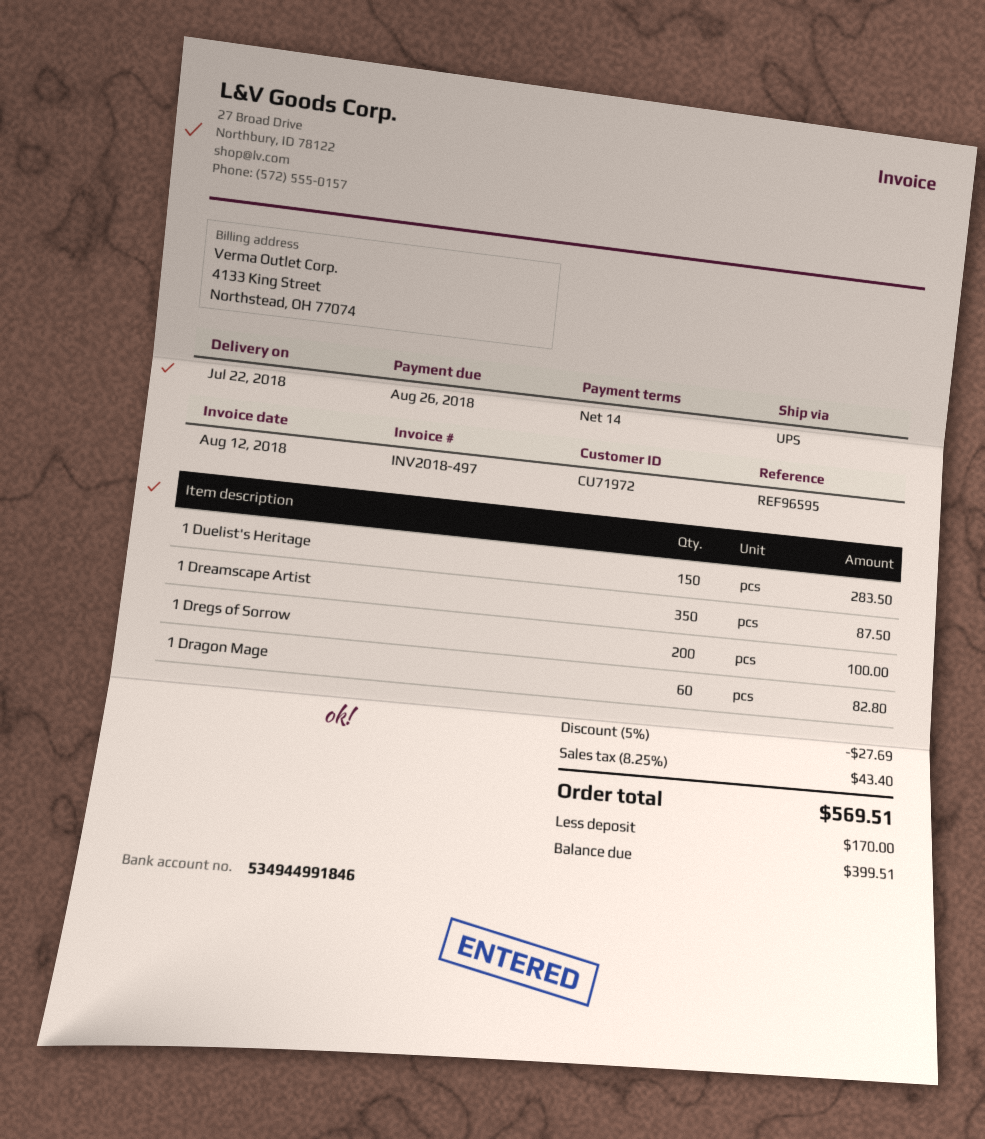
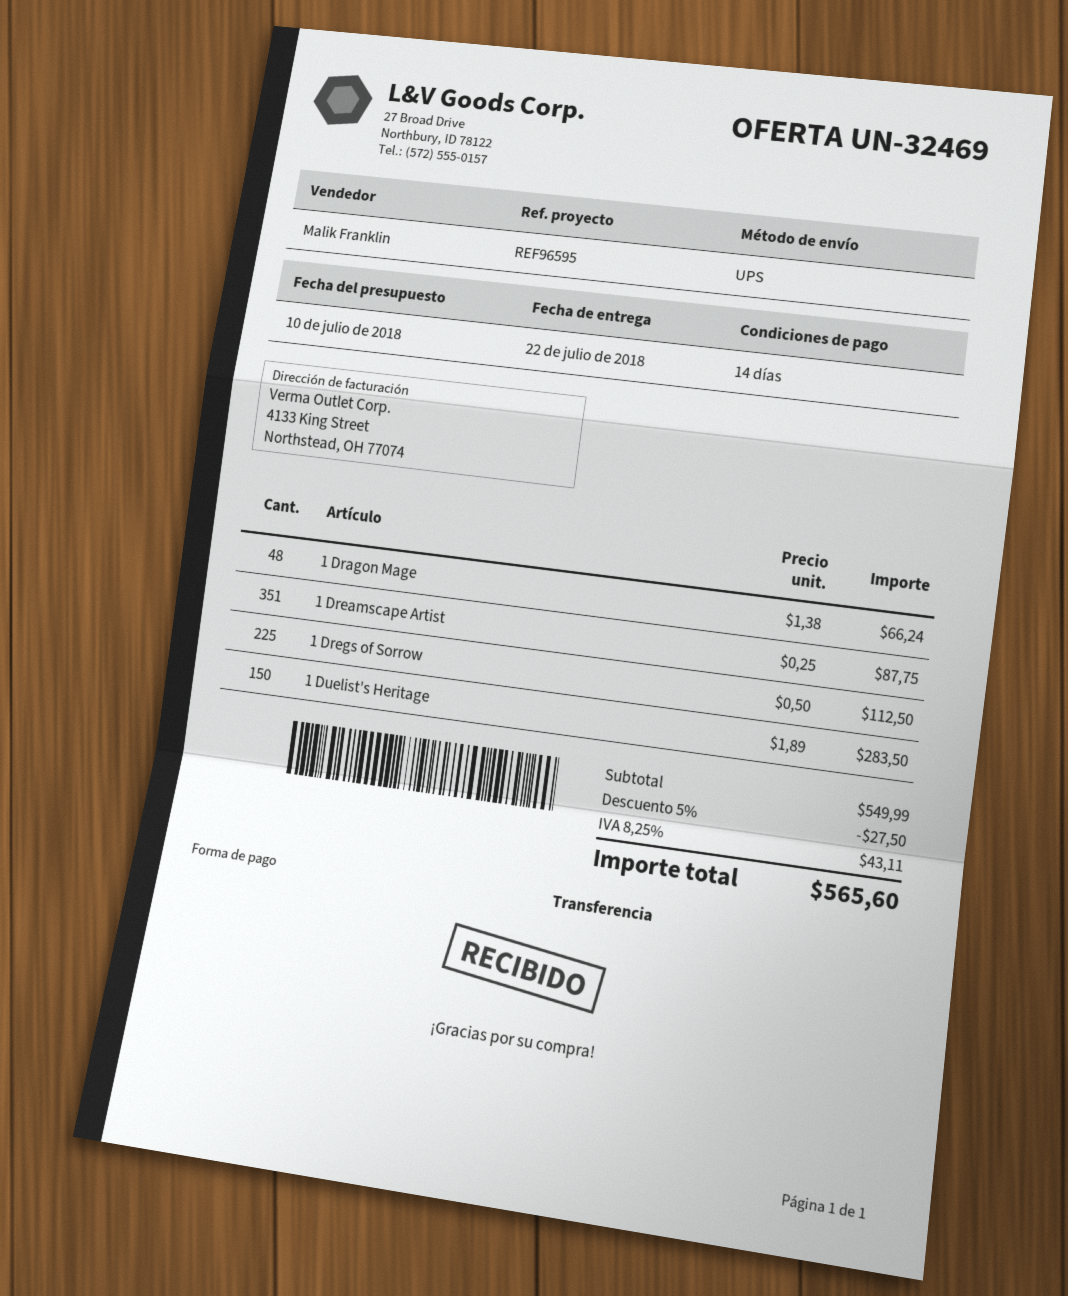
1 Dreamscape Artist: 350 for 87.50 -> 351 for 87.75
1 Dregs of Sorrow: 200 for 100.00 -> 225 for 112.50
1 Dragon Mage: 60 for 82.80 -> 48 for 66.24
discount: 5% = 27.69 -> 5% = 27.50
tax: 8.25% = 43.40 -> 8.25% = 43.11
total: 569.51 -> 565.60

